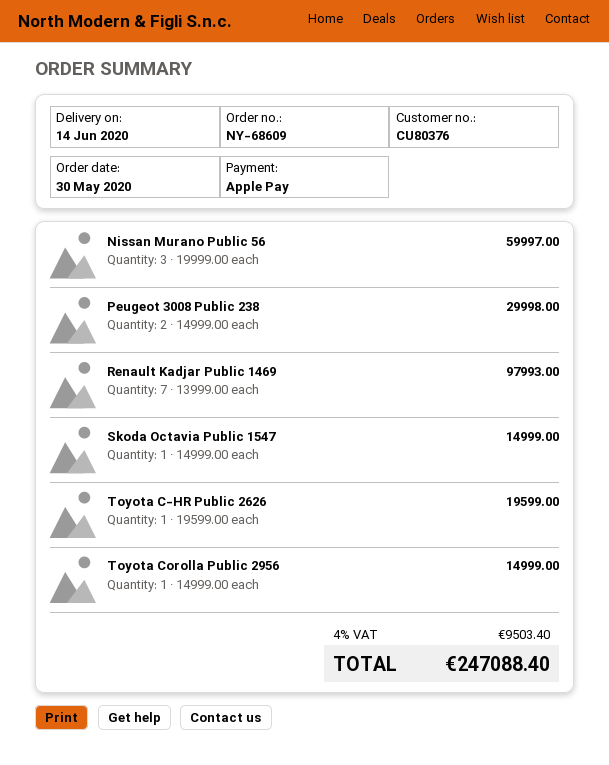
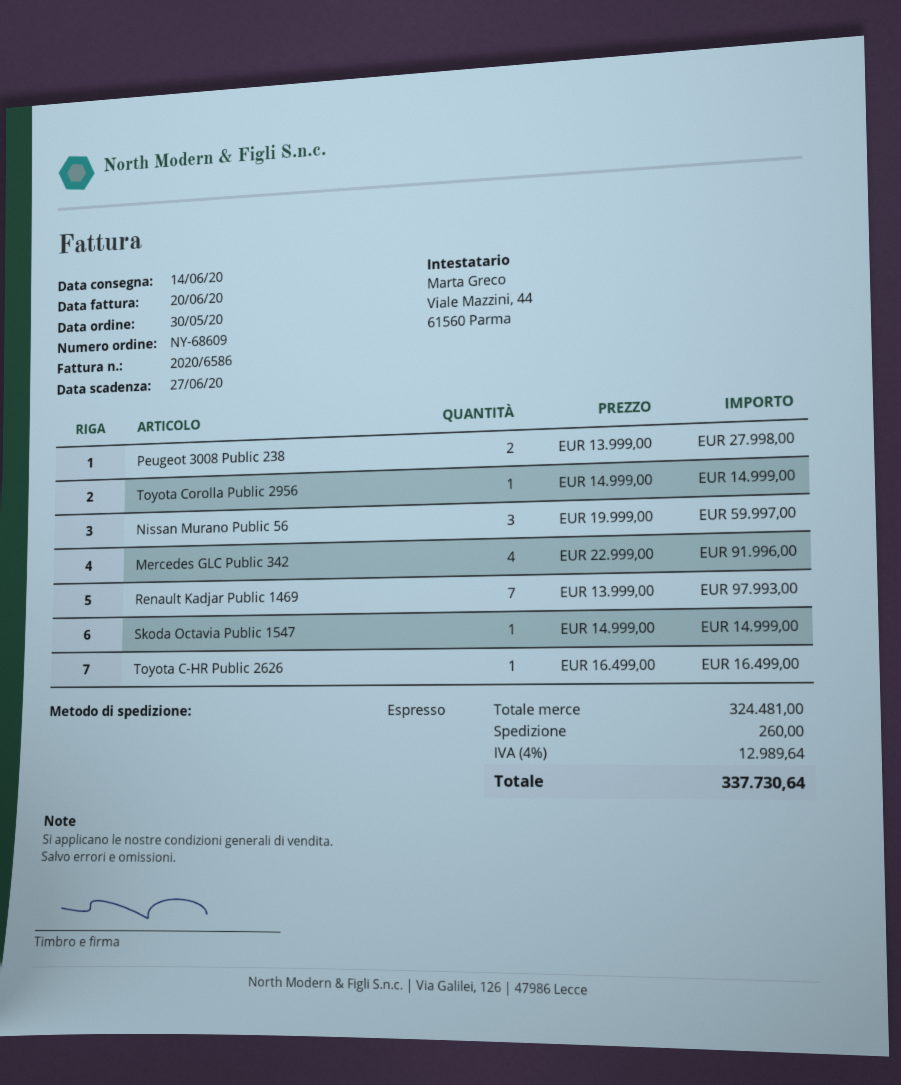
Peugeot 3008 Public 238: 2 x 14999.00 = 29998.00 -> 2 x 13999.00 = 27998.00
Toyota C-HR Public 2626: 1 x 19599.00 = 19599.00 -> 1 x 16499.00 = 16499.00
Mercedes GLC Public 342: none -> 4 x 22999.00 = 91996.00
shipping: none -> 260.00
tax: 4% = 9503.40 -> 4% = 12989.64
total: 247088.40 -> 337730.64

